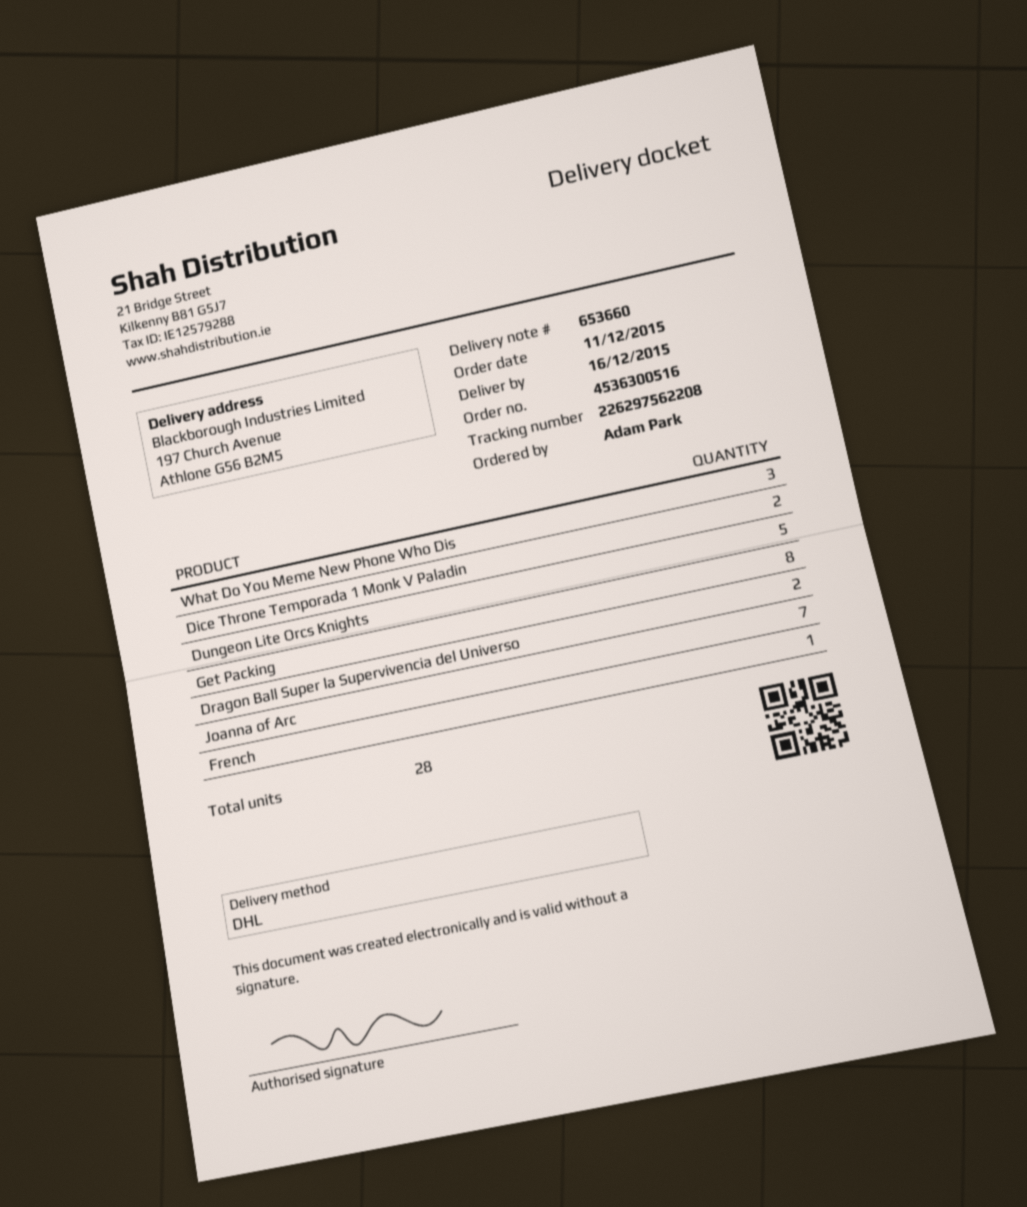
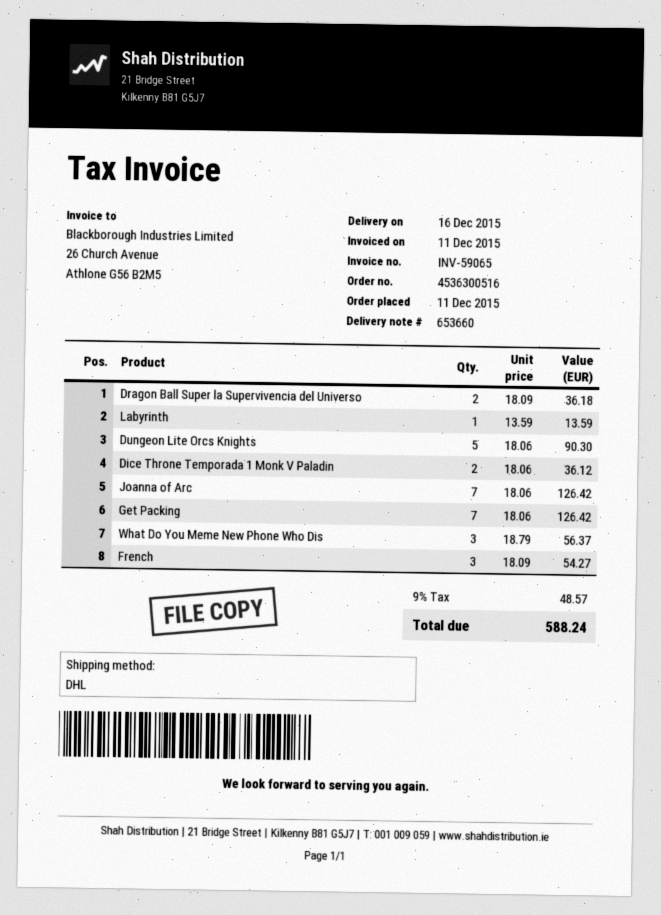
Get Packing: 8 -> 7
French: 1 -> 3
Labyrinth: none -> 1

